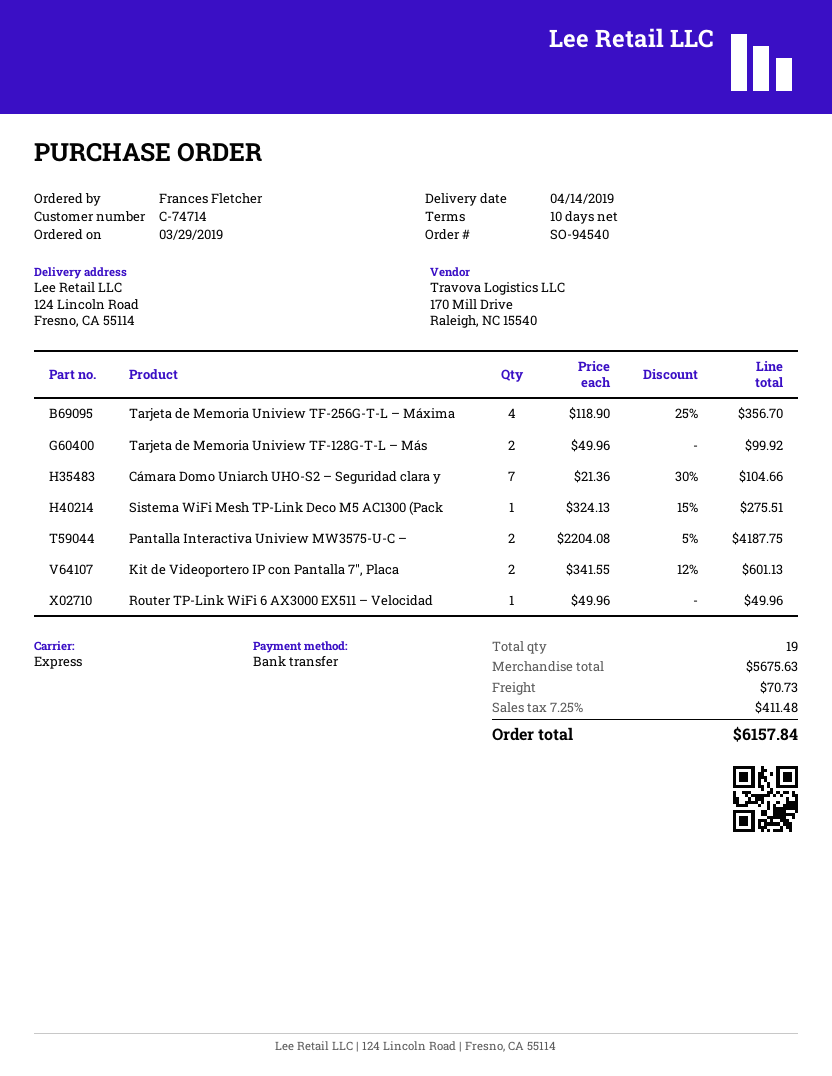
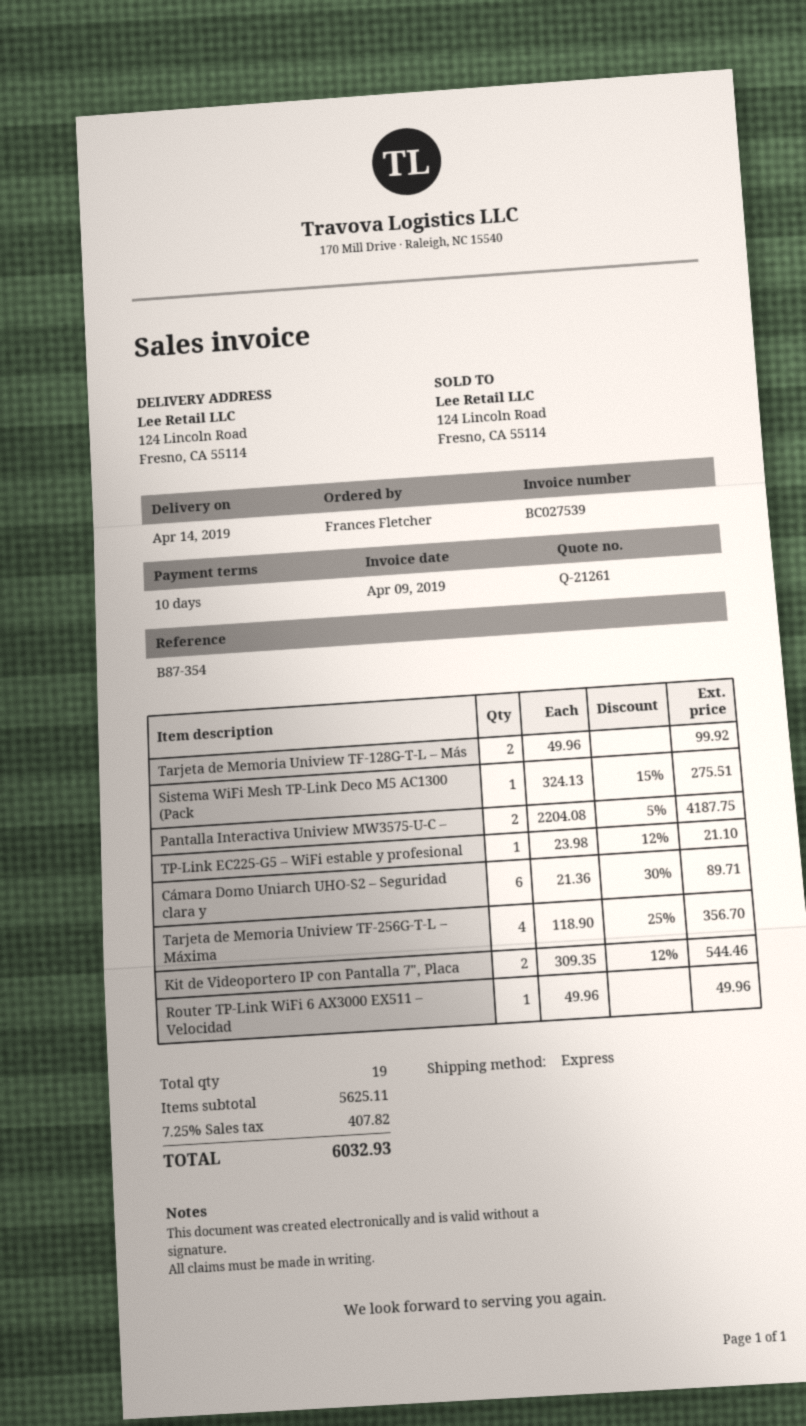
Cámara Domo Uniarch UHO-S2 – Seguridad clara y: 7 x 21.36 - 30% = 104.66 -> 6 x 21.36 - 30% = 89.71
Kit de Videoportero IP con Pantalla 7", Placa: 2 x 341.55 - 12% = 601.13 -> 2 x 309.35 - 12% = 544.46
TP-Link EC225-G5 – WiFi estable y profesional: none -> 1 x 23.98 - 12% = 21.10
subtotal: 5675.63 -> 5625.11
shipping: 70.73 -> none
tax: 7.25% = 411.48 -> 7.25% = 407.82
total: 6157.84 -> 6032.93

